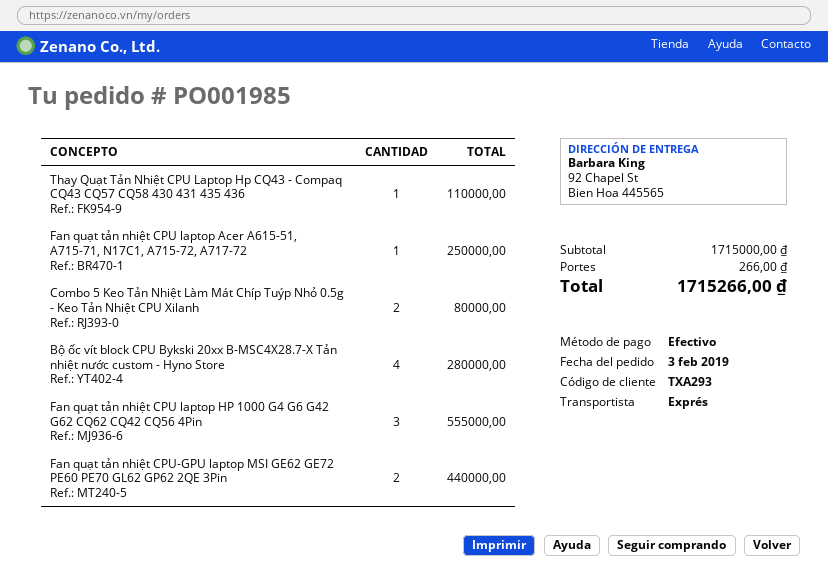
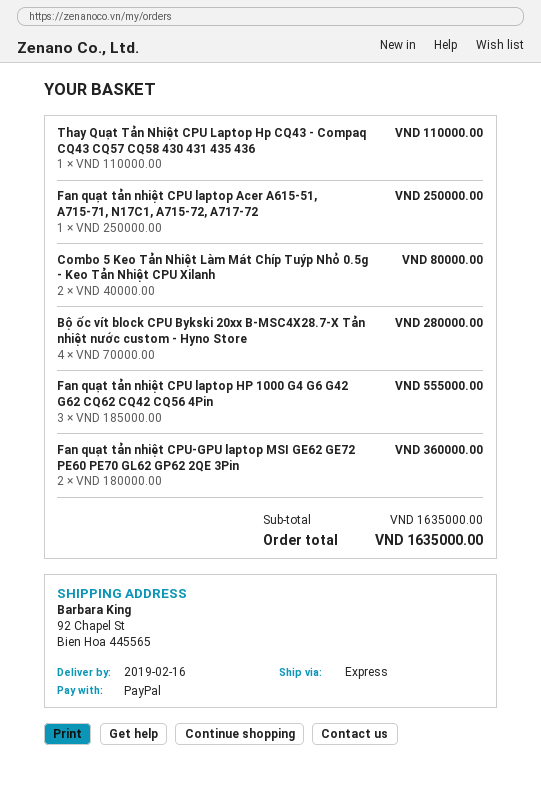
payment method: cash -> PayPal
Fan quạt tản nhiệt CPU-GPU laptop MSI GE62 GE72 PE60 PE70 GL62 GP62 2QE 3Pin: 2 for 440000.00 -> 2 for 360000.00
subtotal: 1715000.00 -> 1635000.00
shipping: 266.00 -> none
total: 1715266.00 -> 1635000.00

